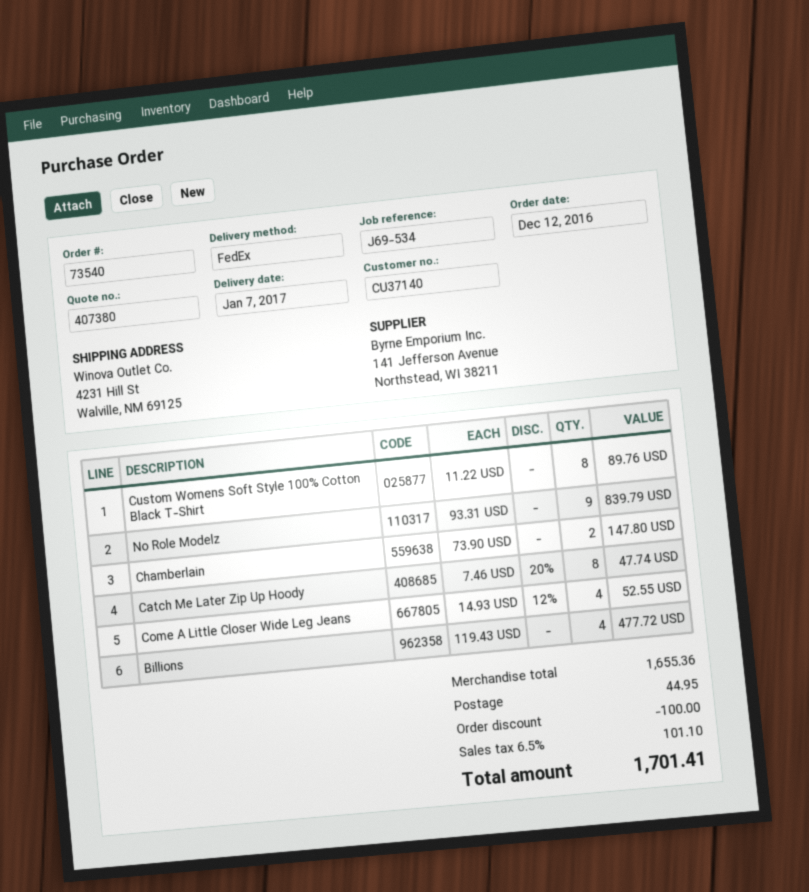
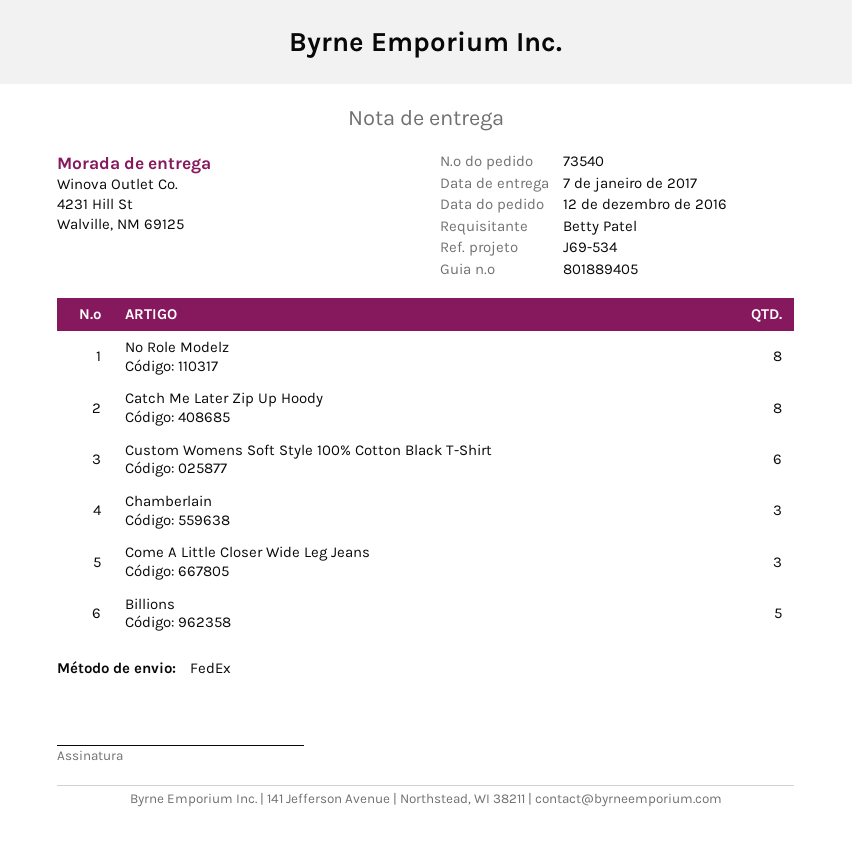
Custom Womens Soft Style 100% Cotton Black T-Shirt: 8 -> 6
No Role Modelz: 9 -> 8
Chamberlain: 2 -> 3
Come A Little Closer Wide Leg Jeans: 4 -> 3
Billions: 4 -> 5

